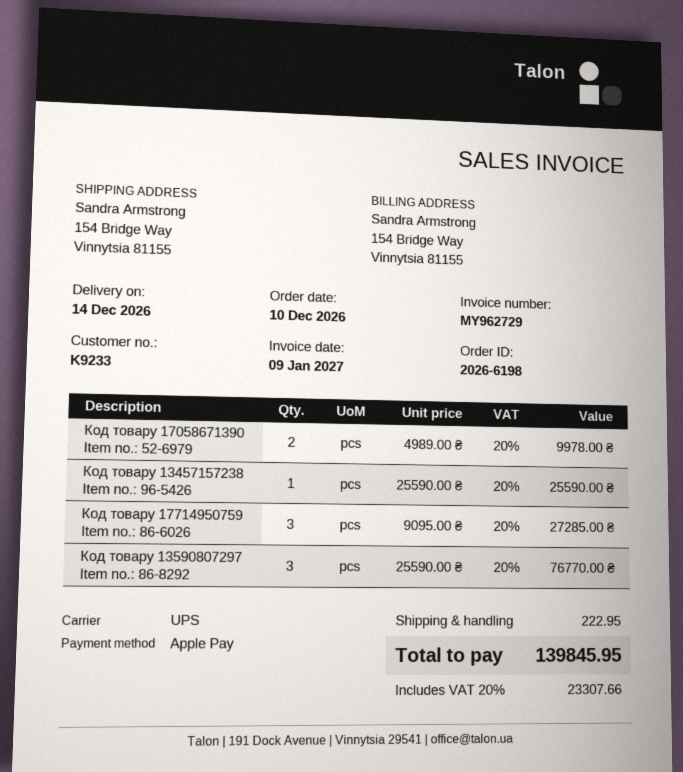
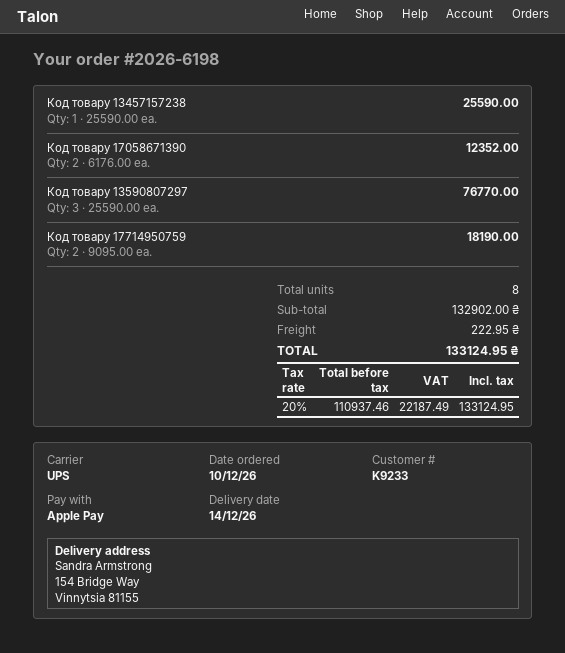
Код товару 17058671390: 2 x 4989.00 = 9978.00 -> 2 x 6176.00 = 12352.00
Код товару 17714950759: 3 x 9095.00 = 27285.00 -> 2 x 9095.00 = 18190.00
tax: 20% = 23307.66 -> 20% = 22187.49
total: 139845.95 -> 133124.95

